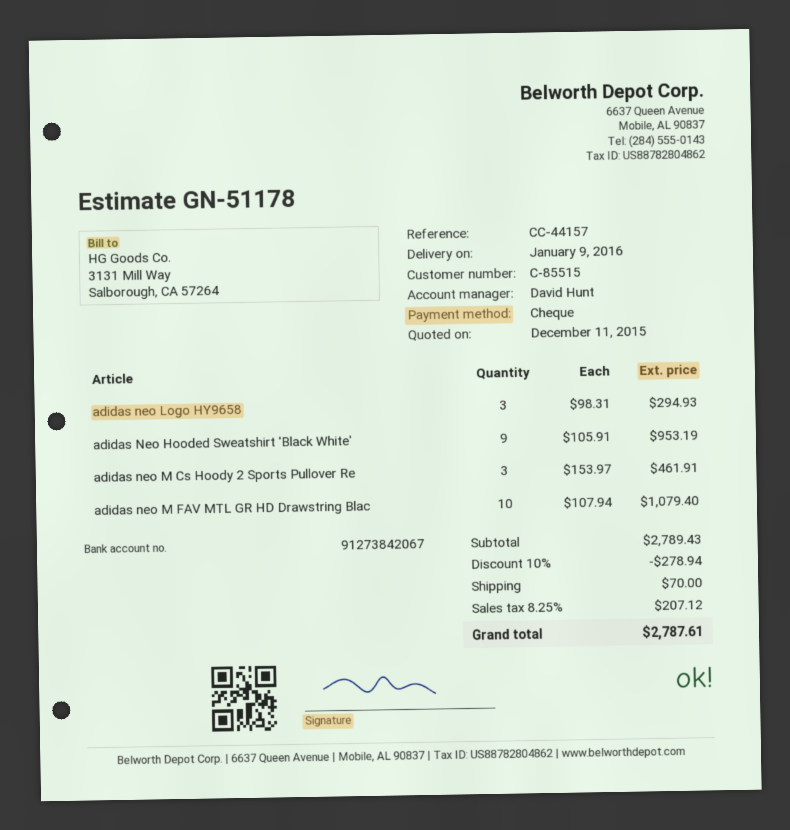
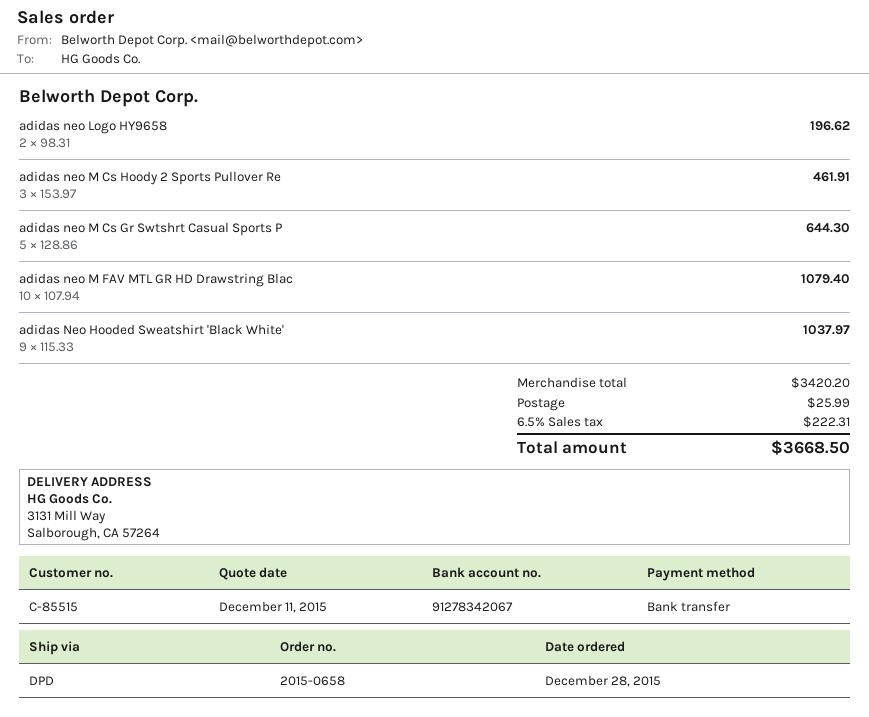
payment method: cheque -> bank transfer
bank account: 91273842067 -> 91278342067
adidas neo Logo HY9658: 3 x 98.31 = 294.93 -> 2 x 98.31 = 196.62
adidas Neo Hooded Sweatshirt 'Black White': 9 x 105.91 = 953.19 -> 9 x 115.33 = 1037.97
adidas neo M Cs Gr Swtshrt Casual Sports P: none -> 5 x 128.86 = 644.30
subtotal: 2789.43 -> 3420.20
discount: 10% = 278.94 -> none
shipping: 70.00 -> 25.99
tax: 8.25% = 207.12 -> 6.5% = 222.31
total: 2787.61 -> 3668.50

